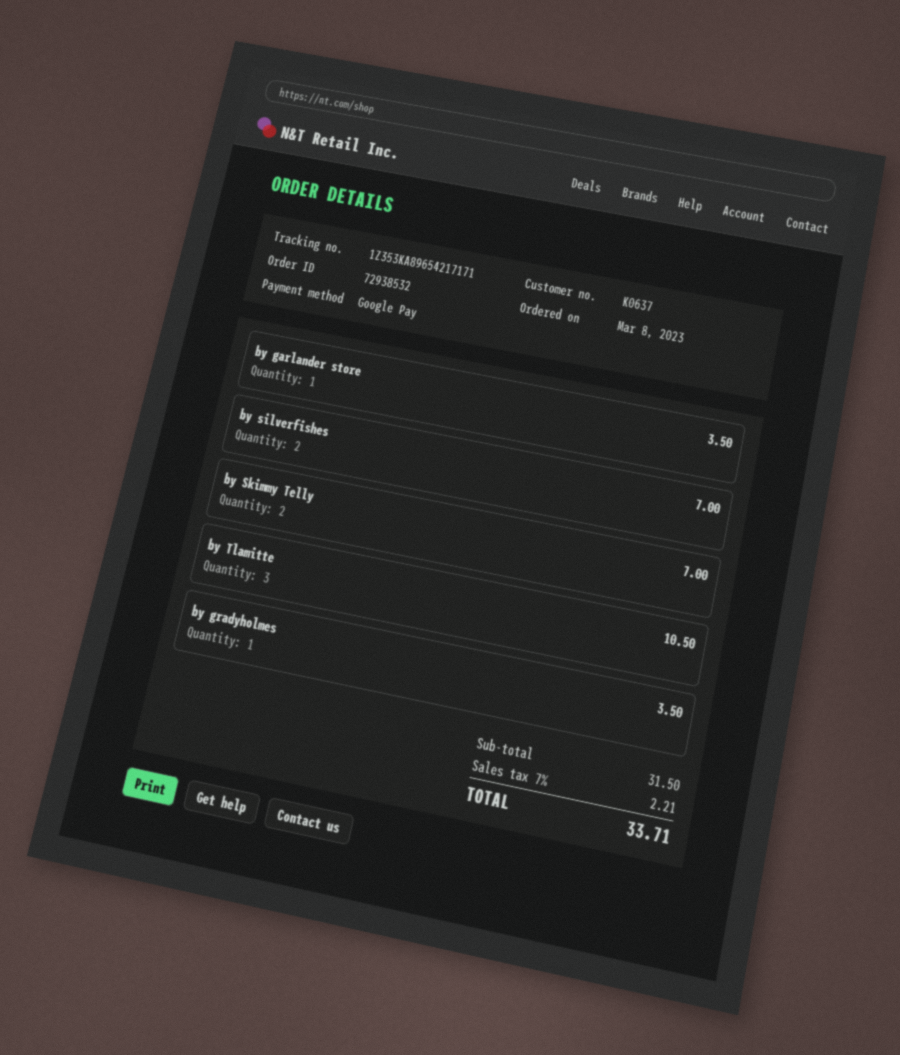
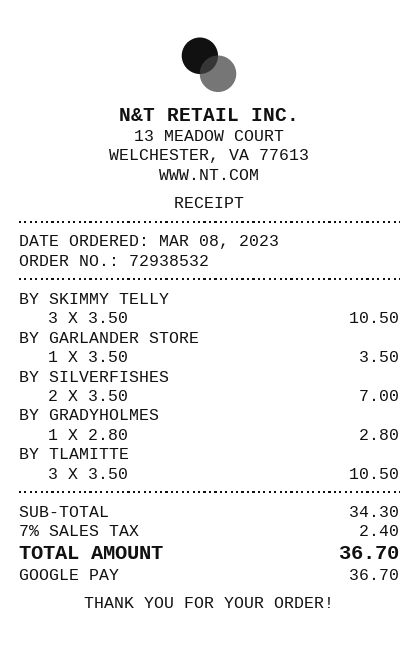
by Skimmy Telly: 2 for 7.00 -> 3 for 10.50
by gradyholmes: 1 for 3.50 -> 1 for 2.80
subtotal: 31.50 -> 34.30
tax: 7% = 2.21 -> 7% = 2.40
total: 33.71 -> 36.70

